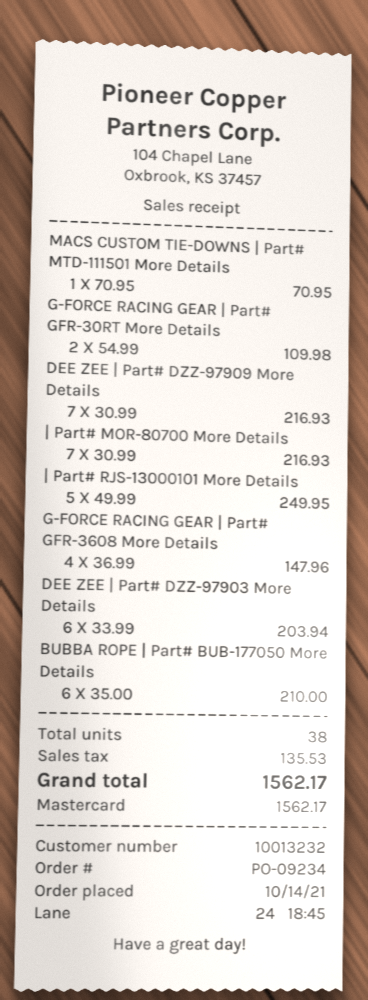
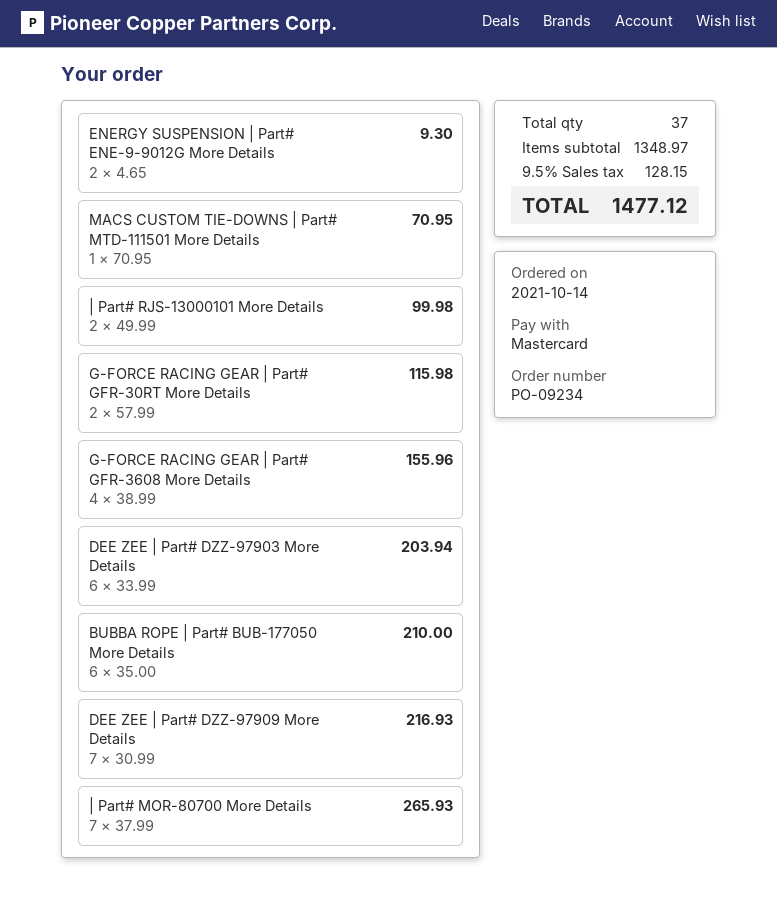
G-FORCE RACING GEAR | Part# GFR-30RT More Details: 2 x 54.99 = 109.98 -> 2 x 57.99 = 115.98
| Part# MOR-80700 More Details: 7 x 30.99 = 216.93 -> 7 x 37.99 = 265.93
| Part# RJS-13000101 More Details: 5 x 49.99 = 249.95 -> 2 x 49.99 = 99.98
G-FORCE RACING GEAR | Part# GFR-3608 More Details: 4 x 36.99 = 147.96 -> 4 x 38.99 = 155.96
ENERGY SUSPENSION | Part# ENE-9-9012G More Details: none -> 2 x 4.65 = 9.30
total quantity: 38 -> 37
tax: 135.53 -> 128.15
total: 1562.17 -> 1477.12

